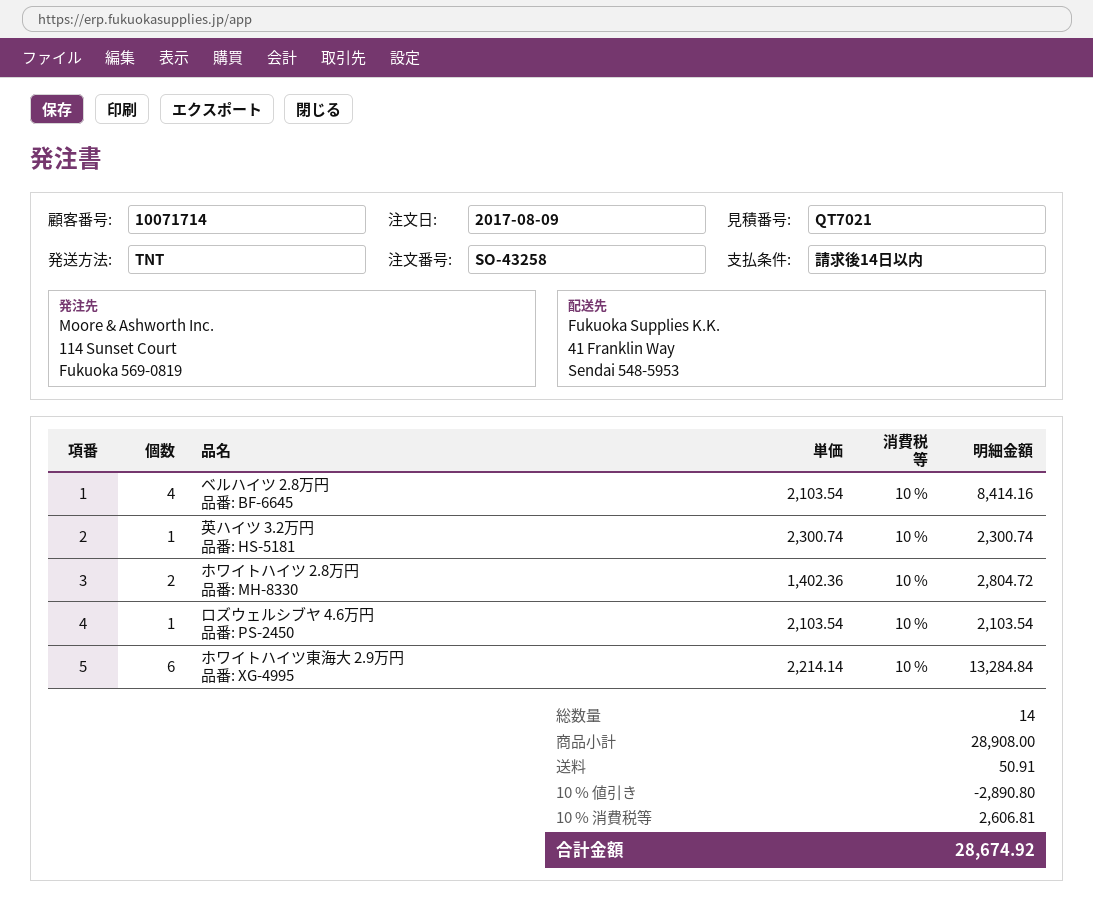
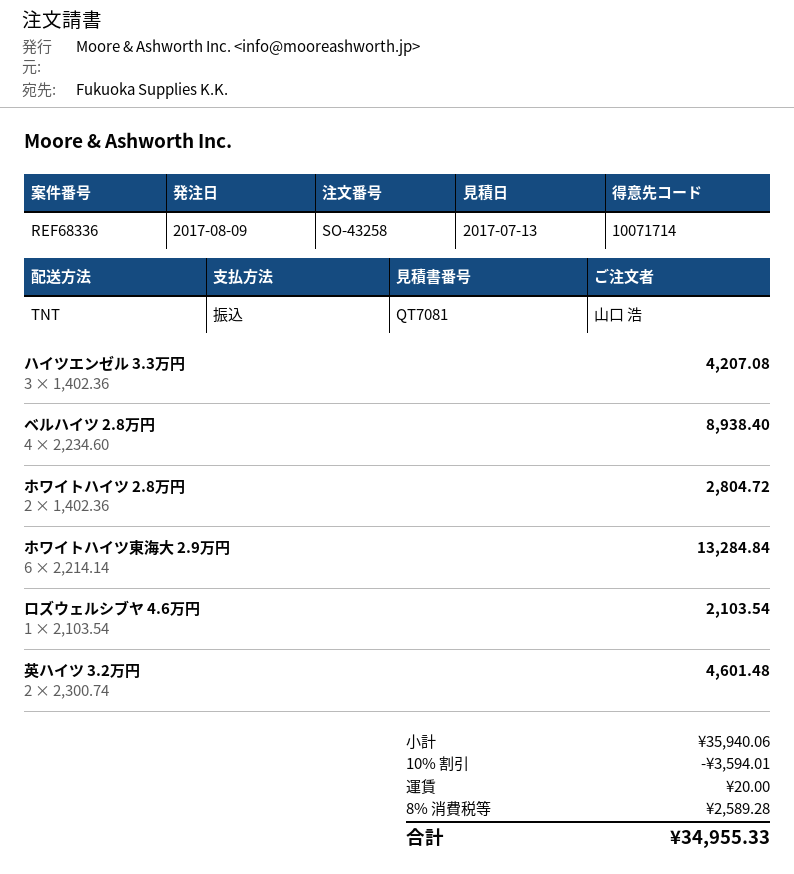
quote number: QT7021 -> QT7081
ベルハイツ 2.8万円: 4 x 2103.54 = 8414.16 -> 4 x 2234.60 = 8938.40
英ハイツ 3.2万円: 1 x 2300.74 = 2300.74 -> 2 x 2300.74 = 4601.48
ハイツエンゼル 3.3万円: none -> 3 x 1402.36 = 4207.08
subtotal: 28908.00 -> 35940.06
discount: 10% = 2890.80 -> 10% = 3594.01
shipping: 50.91 -> 20.00
tax: 10% = 2606.81 -> 8% = 2589.28
total: 28674.92 -> 34955.33

